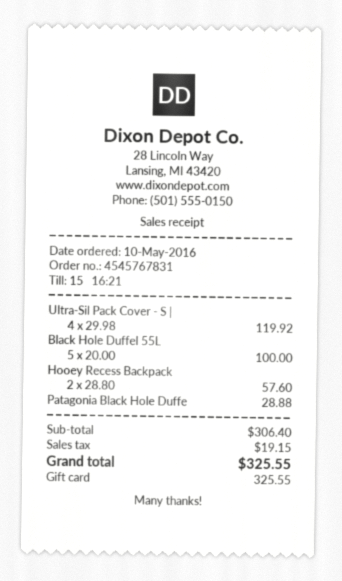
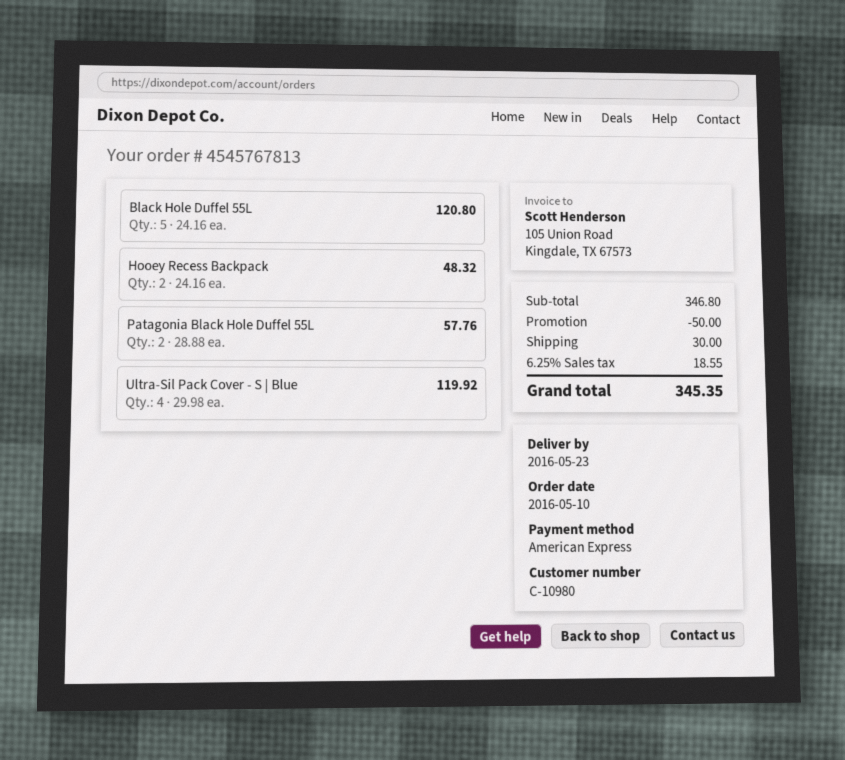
order number: 4545767831 -> 4545767813
payment method: gift card -> American Express
Black Hole Duffel 55L: 5 x 20.00 = 100.00 -> 5 x 24.16 = 120.80
Hooey Recess Backpack: 2 x 28.80 = 57.60 -> 2 x 24.16 = 48.32
Patagonia Black Hole Duffe: 1 x 28.88 = 28.88 -> 2 x 28.88 = 57.76
subtotal: 306.40 -> 346.80
discount: none -> 50.00
shipping: none -> 30.00
tax: 19.15 -> 18.55
total: 325.55 -> 345.35

